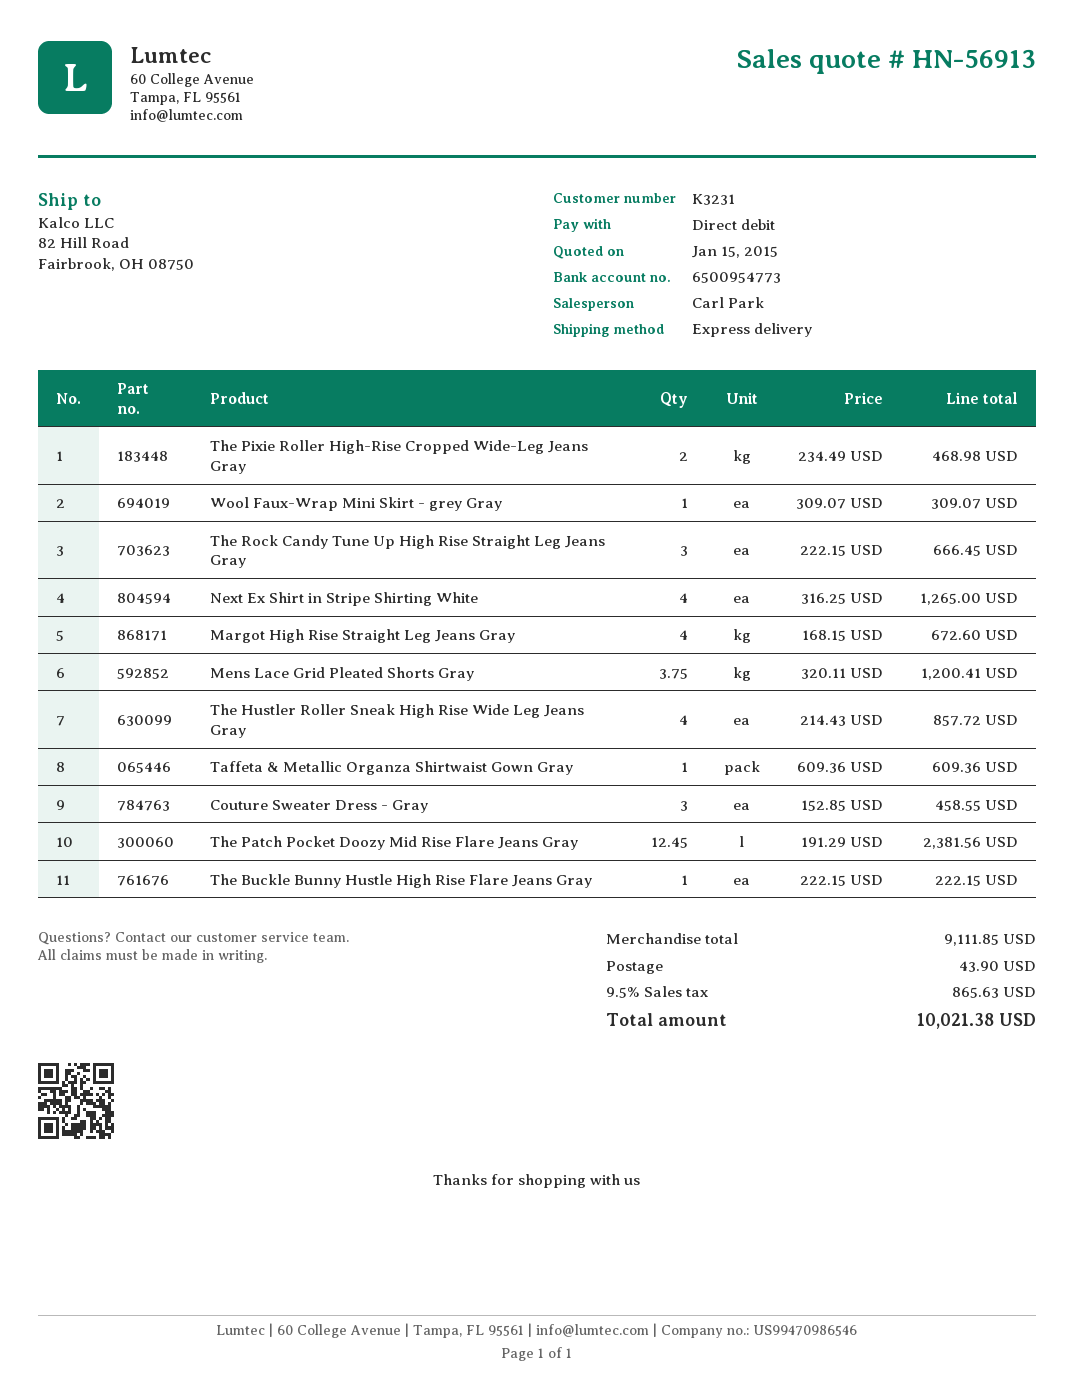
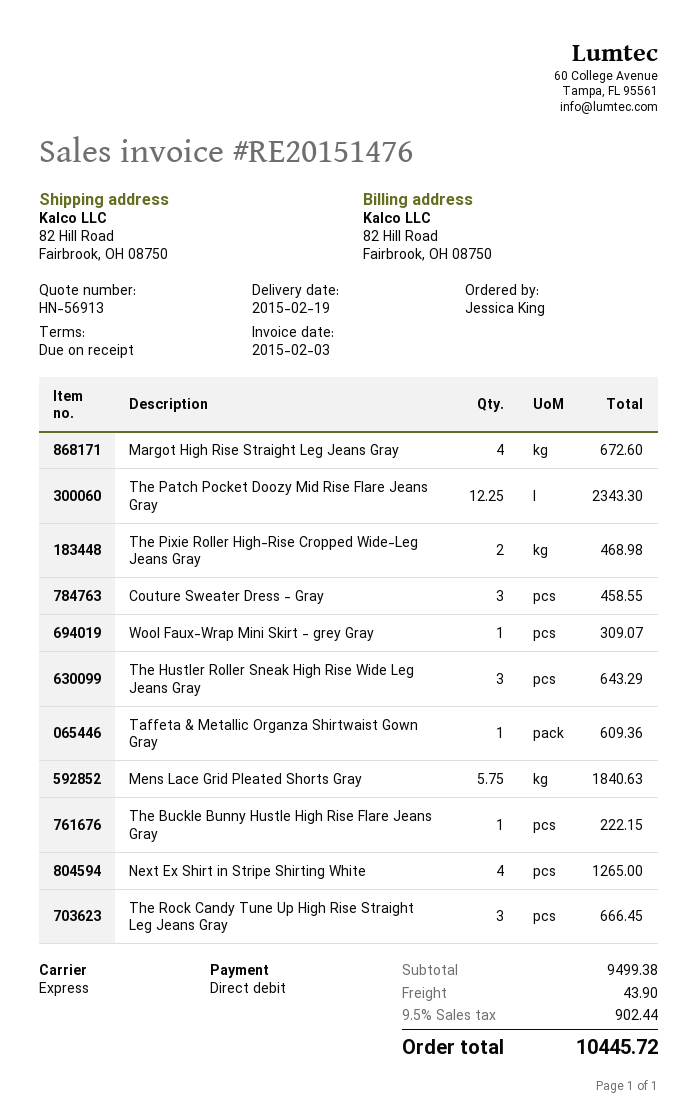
Mens Lace Grid Pleated Shorts Gray: 3.75 for 1200.41 -> 5.75 for 1840.63
The Hustler Roller Sneak High Rise Wide Leg Jeans Gray: 4 for 857.72 -> 3 for 643.29
The Patch Pocket Doozy Mid Rise Flare Jeans Gray: 12.45 for 2381.56 -> 12.25 for 2343.30
subtotal: 9111.85 -> 9499.38
tax: 9.5% = 865.63 -> 9.5% = 902.44
total: 10021.38 -> 10445.72

